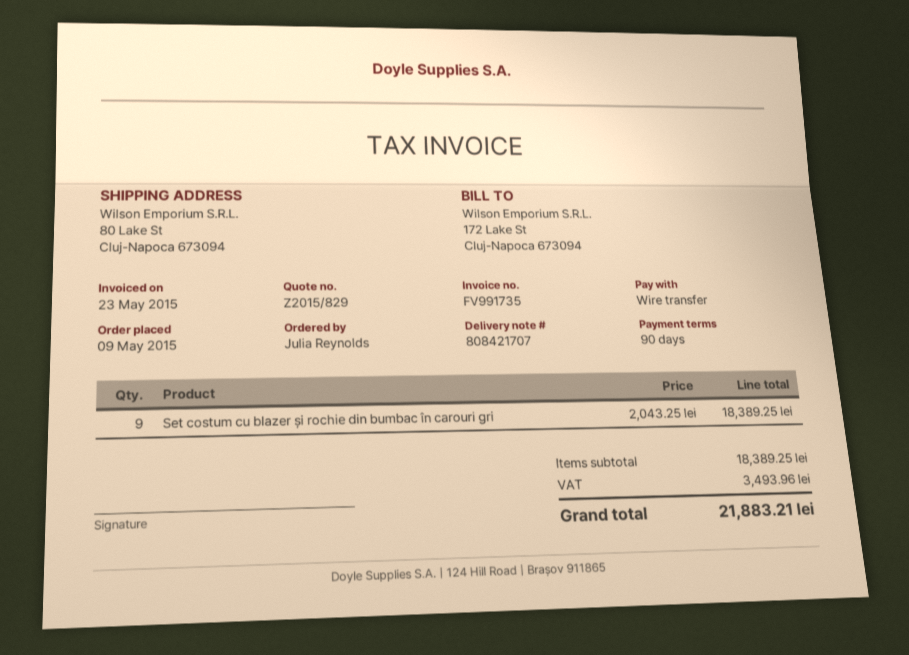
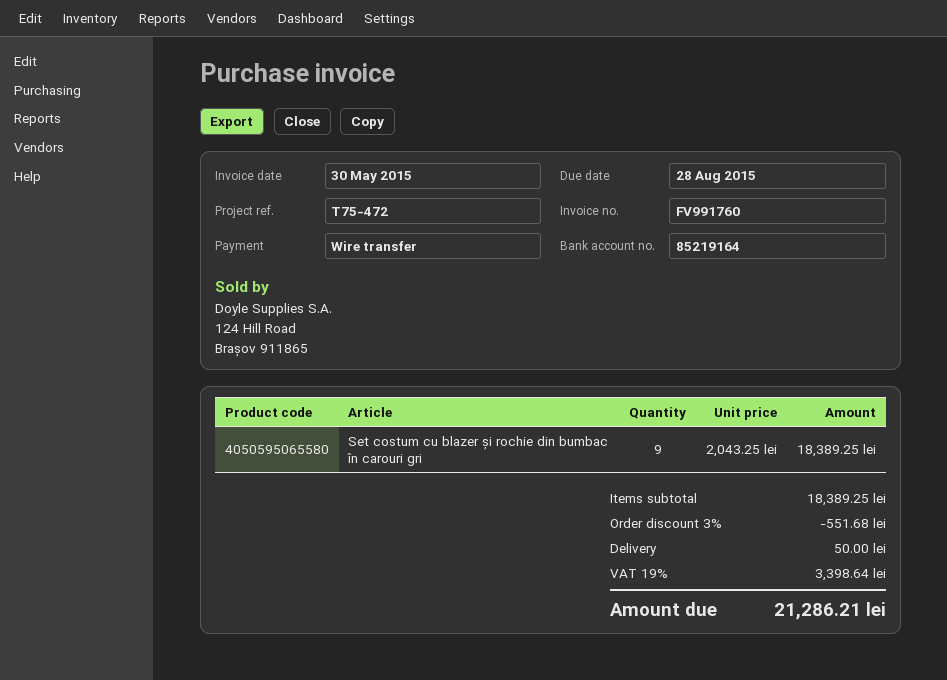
invoice number: FV991735 -> FV991760
invoice date: 2015-05-23 -> 2015-05-30
discount: none -> 3% = 551.68
shipping: none -> 50.00
tax: 3493.96 -> 3398.64
total: 21883.21 -> 21286.21

